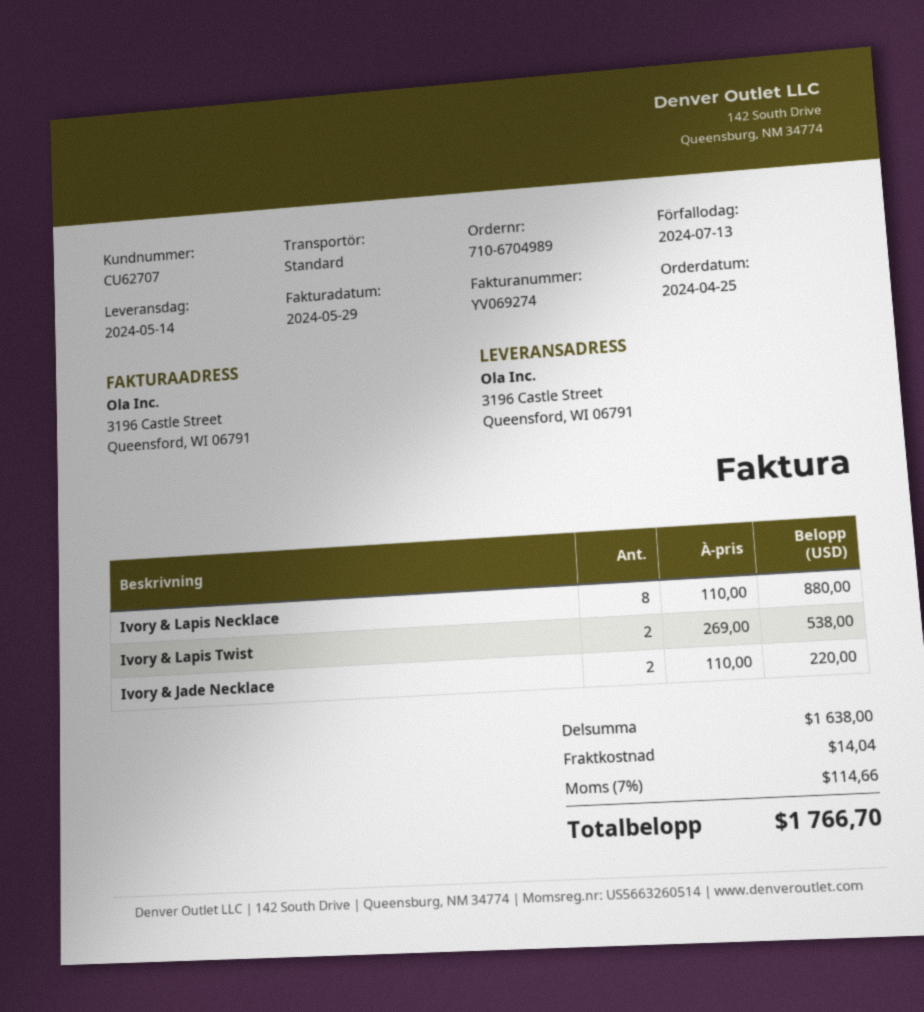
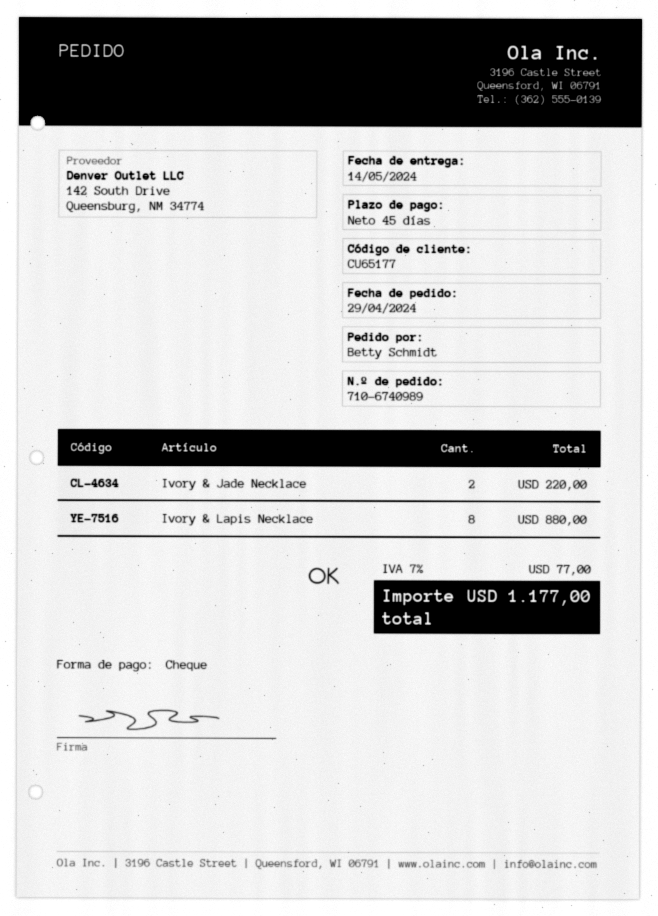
order number: 710-6704989 -> 710-6740989
order date: 2024-04-25 -> 2024-04-29
customer number: CU62707 -> CU65177
Ivory & Lapis Twist: 2 for 538.00 -> none
shipping: 14.04 -> none
tax: 7% = 114.66 -> 7% = 77.00
total: 1766.70 -> 1177.00

